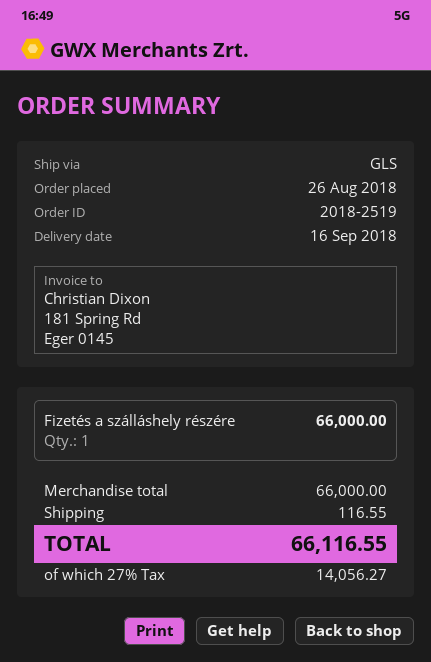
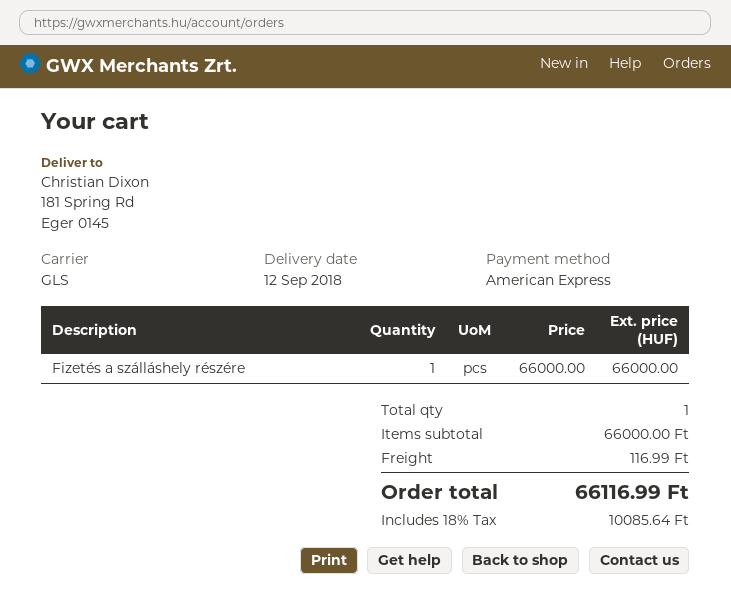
delivery date: 2018-09-16 -> 2018-09-12
shipping: 116.55 -> 116.99
tax: 27% = 14056.27 -> 18% = 10085.64
total: 66116.55 -> 66116.99

